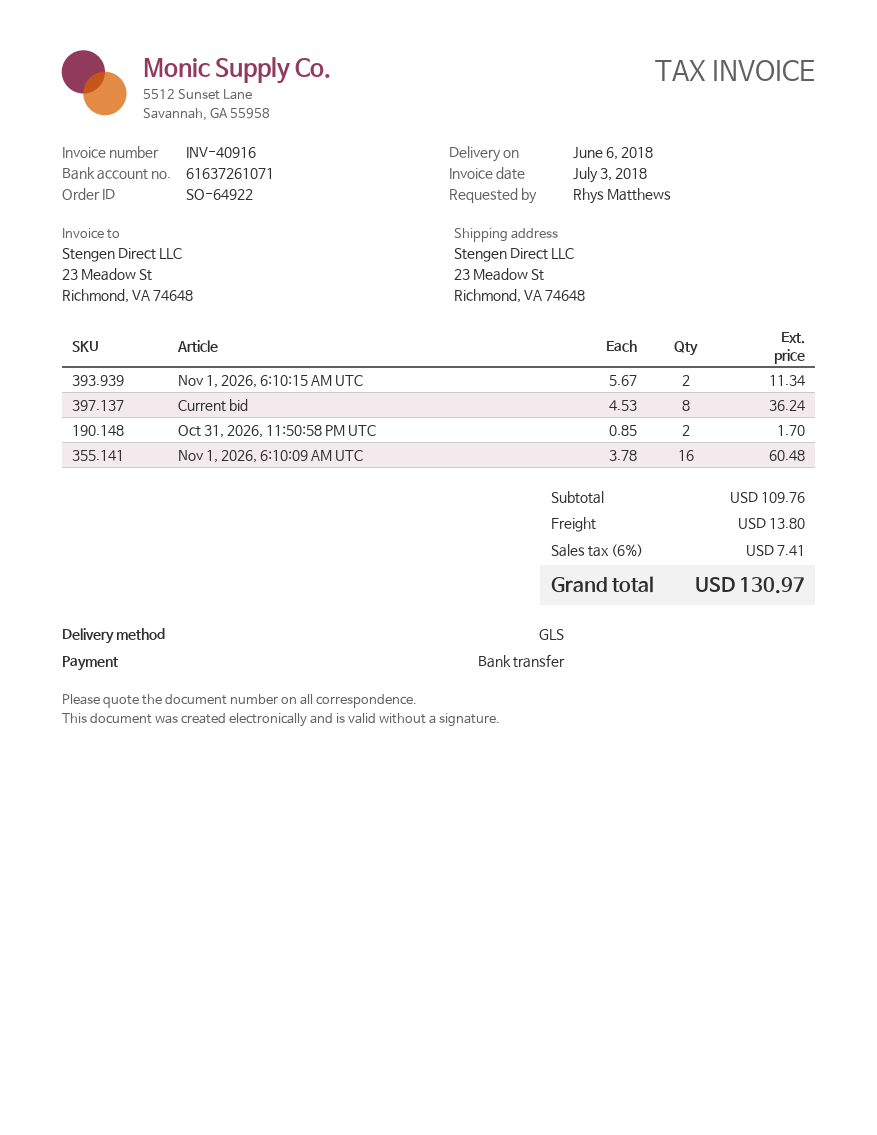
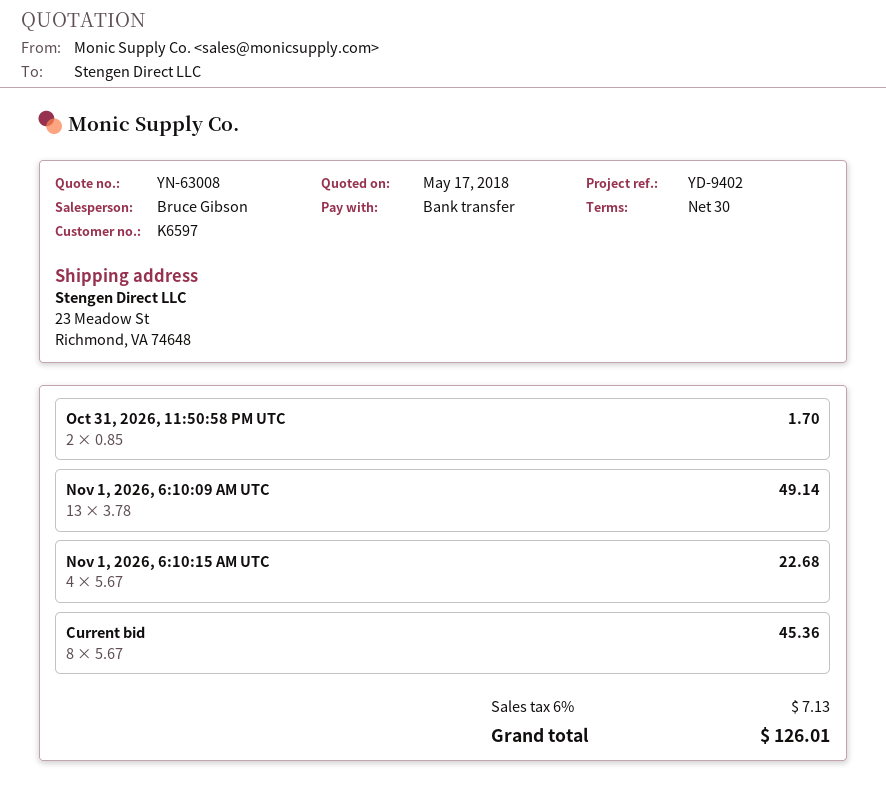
Nov 1, 2026, 6:10:15 AM UTC: 2 x 5.67 = 11.34 -> 4 x 5.67 = 22.68
Current bid: 8 x 4.53 = 36.24 -> 8 x 5.67 = 45.36
Nov 1, 2026, 6:10:09 AM UTC: 16 x 3.78 = 60.48 -> 13 x 3.78 = 49.14
shipping: 13.80 -> none
tax: 6% = 7.41 -> 6% = 7.13
total: 130.97 -> 126.01

